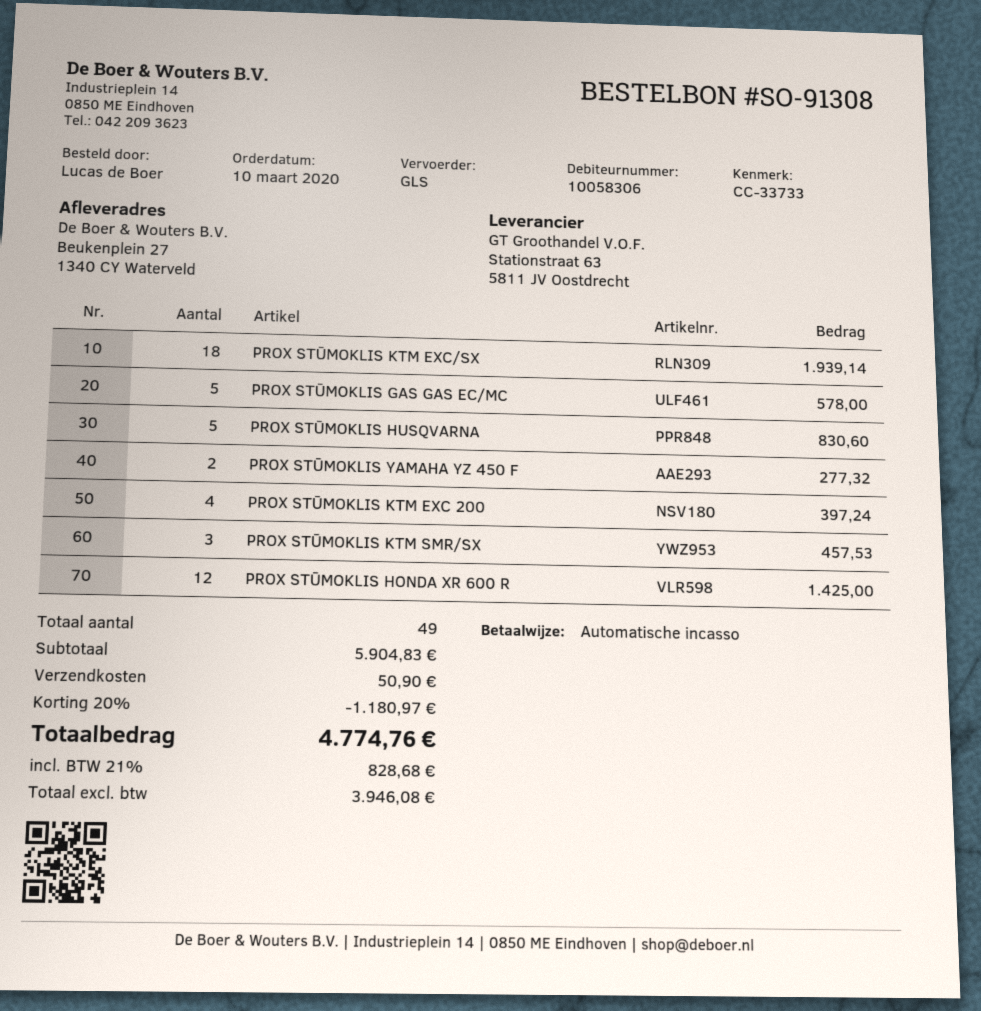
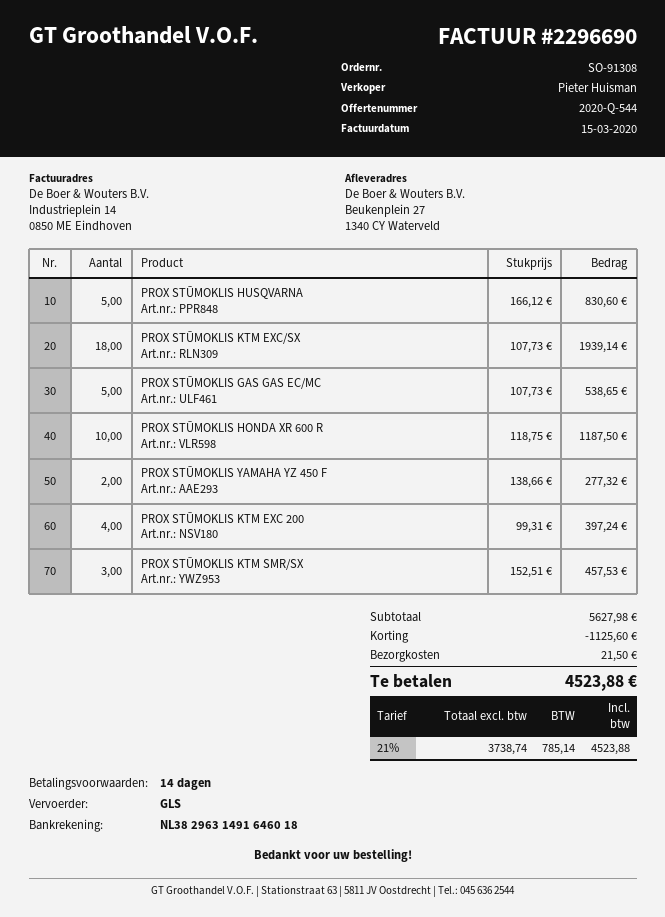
PROX STŪMOKLIS GAS GAS EC/MC: 5 for 578.00 -> 5 for 538.65
PROX STŪMOKLIS HONDA XR 600 R: 12 for 1425.00 -> 10 for 1187.50
subtotal: 5904.83 -> 5627.98
discount: 1180.97 -> 1125.60
shipping: 50.90 -> 21.50
net: 3946.08 -> 3738.74
tax: 21% = 828.68 -> 21% = 785.14
total: 4774.76 -> 4523.88

